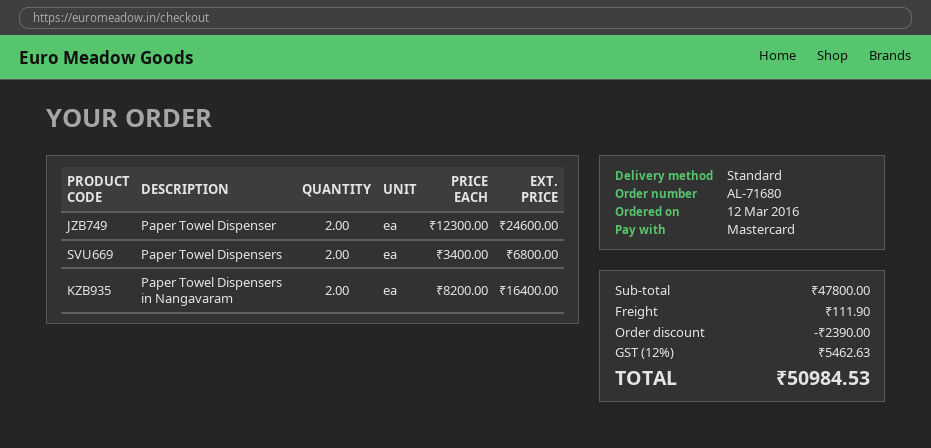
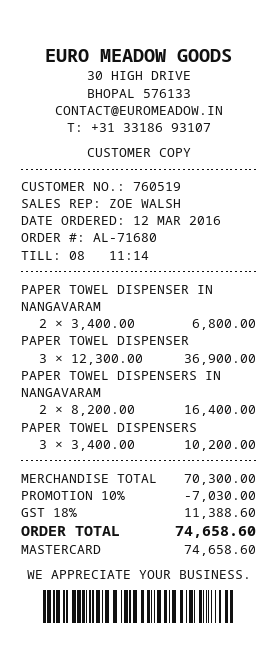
Paper Towel Dispenser: 2 x 12300.00 = 24600.00 -> 3 x 12300.00 = 36900.00
Paper Towel Dispensers: 2 x 3400.00 = 6800.00 -> 3 x 3400.00 = 10200.00
PAPER TOWEL DISPENSER IN NANGAVARAM: none -> 2 x 3400.00 = 6800.00
subtotal: 47800.00 -> 70300.00
discount: 2390.00 -> 7030.00
shipping: 111.90 -> none
tax: 12% = 5462.63 -> 18% = 11388.60
total: 50984.53 -> 74658.60

